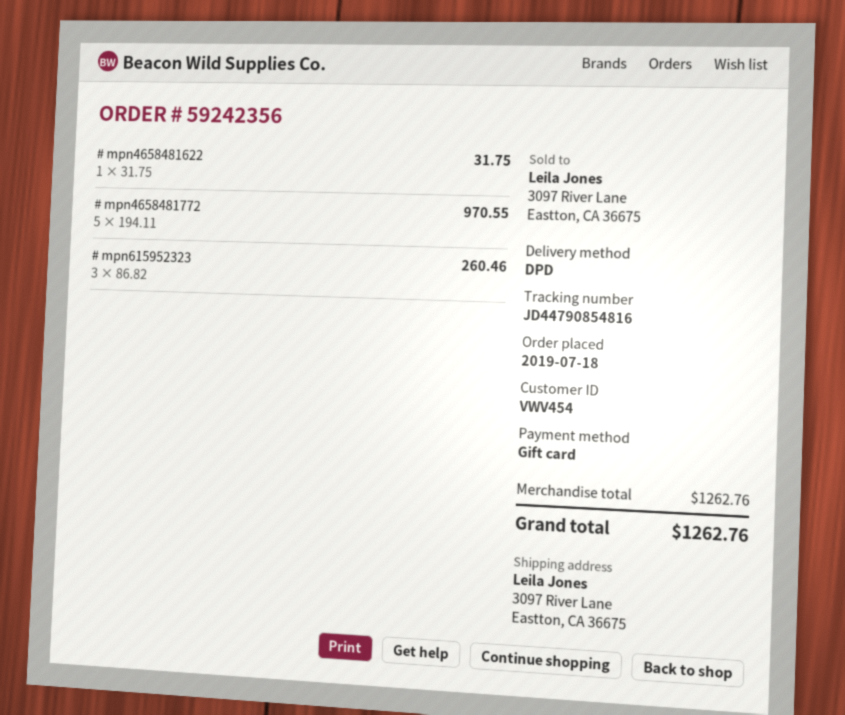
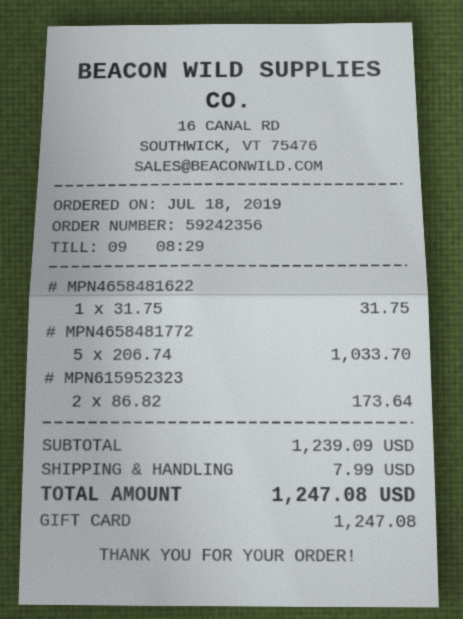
# mpn4658481772: 5 x 194.11 = 970.55 -> 5 x 206.74 = 1033.70
# mpn615952323: 3 x 86.82 = 260.46 -> 2 x 86.82 = 173.64
subtotal: 1262.76 -> 1239.09
shipping: none -> 7.99
total: 1262.76 -> 1247.08

